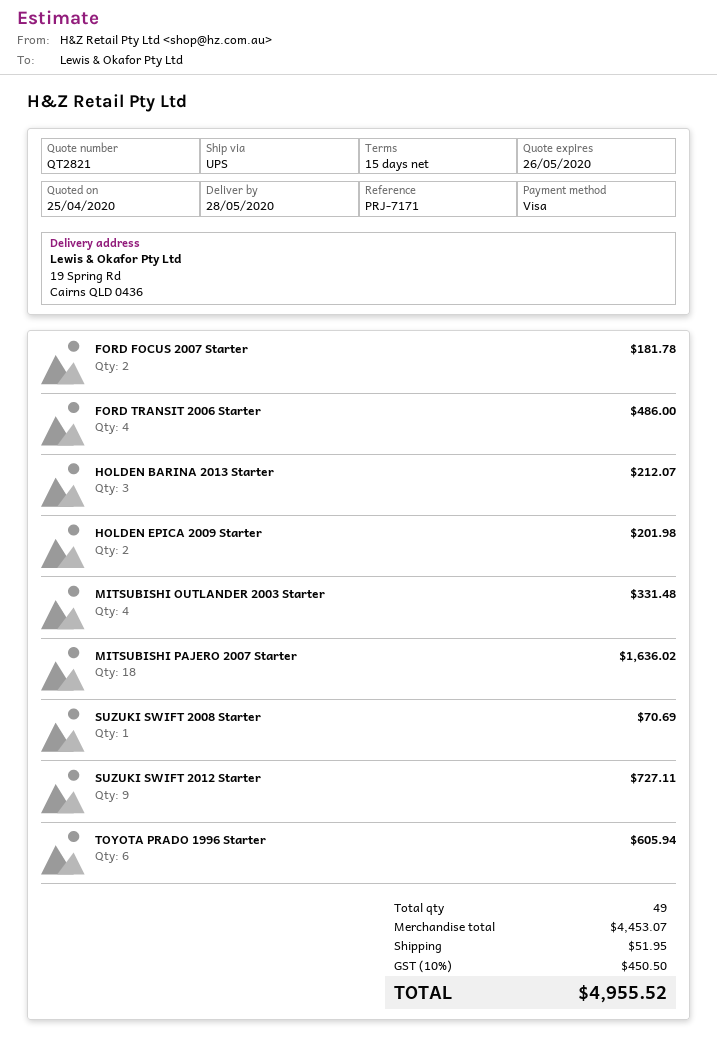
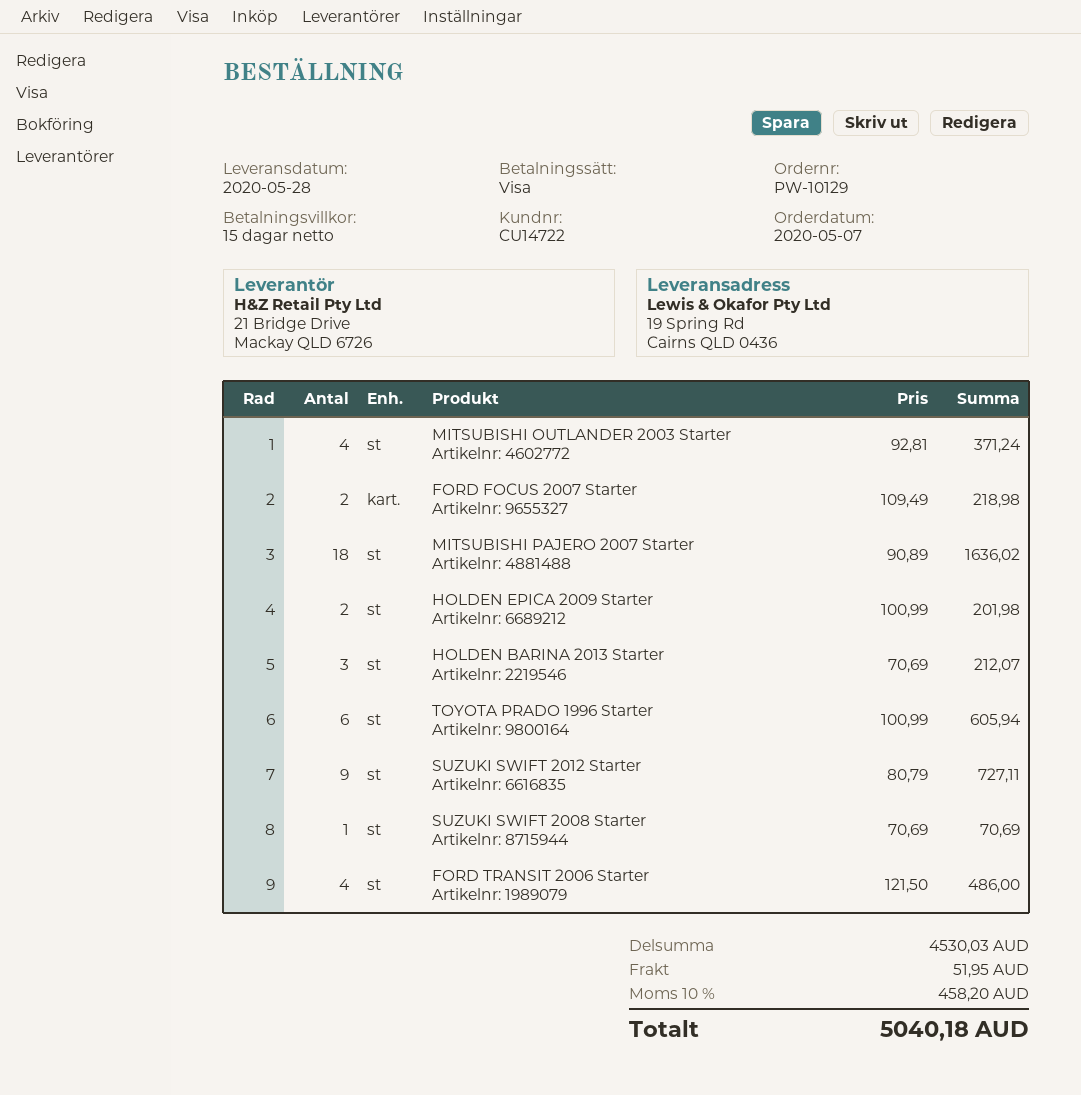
FORD FOCUS 2007 Starter: 2 for 181.78 -> 2 for 218.98
MITSUBISHI OUTLANDER 2003 Starter: 4 for 331.48 -> 4 for 371.24
subtotal: 4453.07 -> 4530.03
tax: 10% = 450.50 -> 10% = 458.20
total: 4955.52 -> 5040.18

